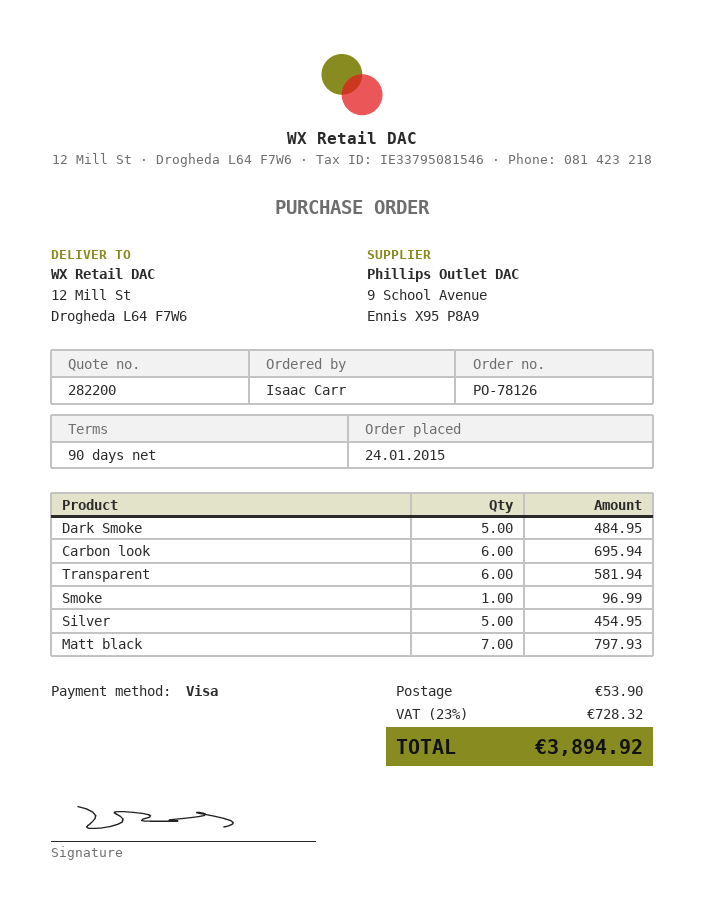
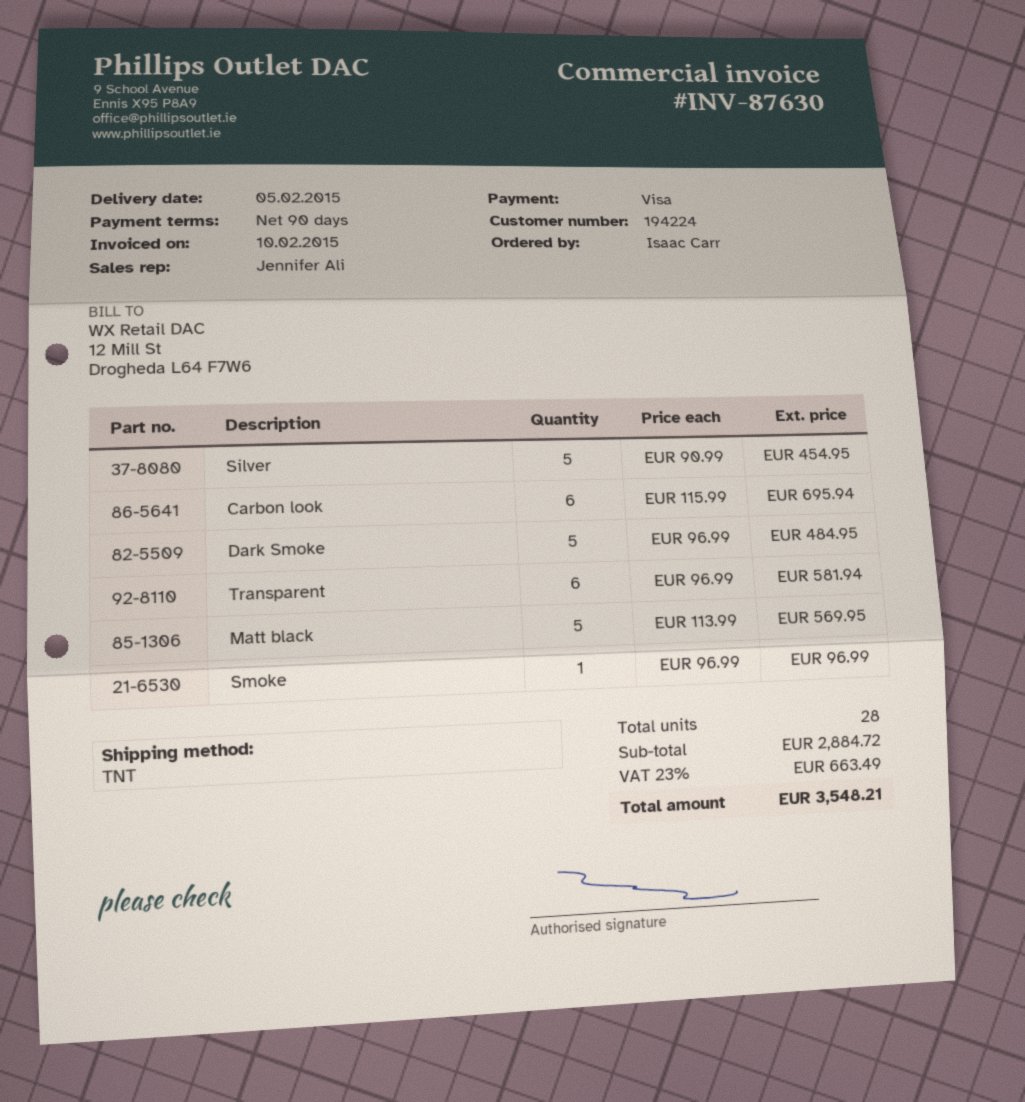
Matt black: 7 for 797.93 -> 5 for 569.95
shipping: 53.90 -> none
tax: 23% = 728.32 -> 23% = 663.49
total: 3894.92 -> 3548.21

